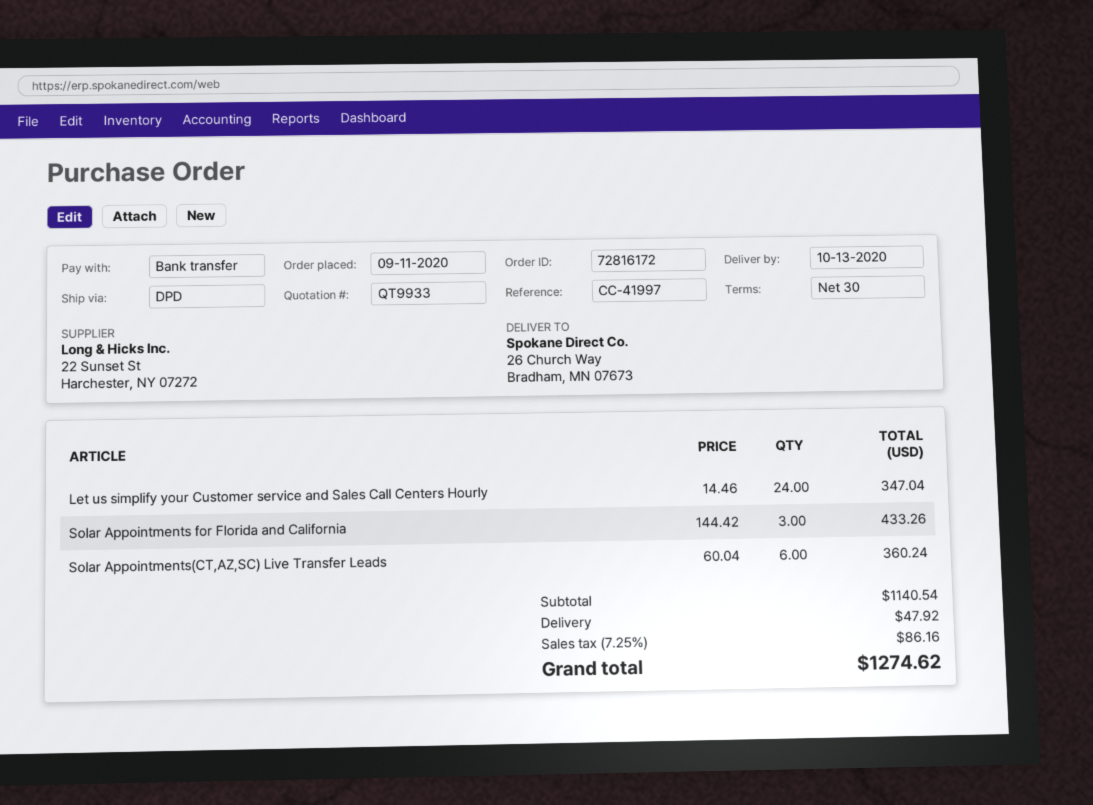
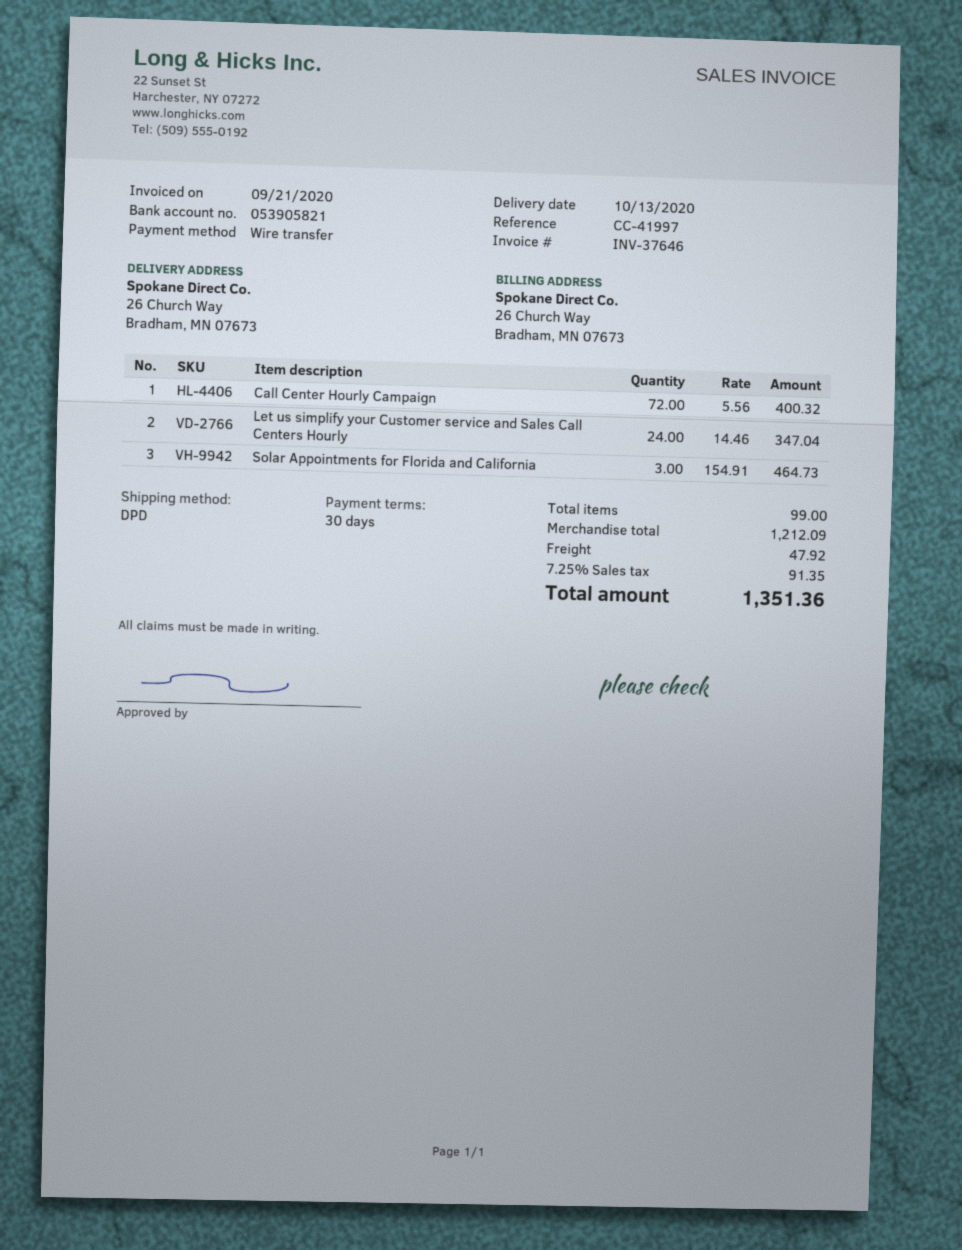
Solar Appointments for Florida and California: 3 x 144.42 = 433.26 -> 3 x 154.91 = 464.73
Solar Appointments(CT,AZ,SC) Live Transfer Leads: 6 x 60.04 = 360.24 -> none
Call Center Hourly Campaign: none -> 72 x 5.56 = 400.32
subtotal: 1140.54 -> 1212.09
tax: 7.25% = 86.16 -> 7.25% = 91.35
total: 1274.62 -> 1351.36

